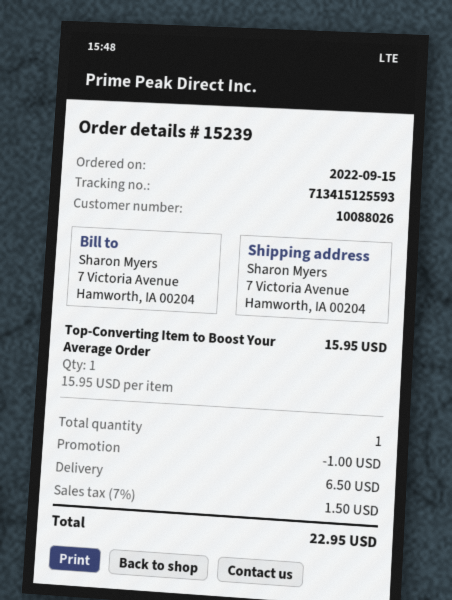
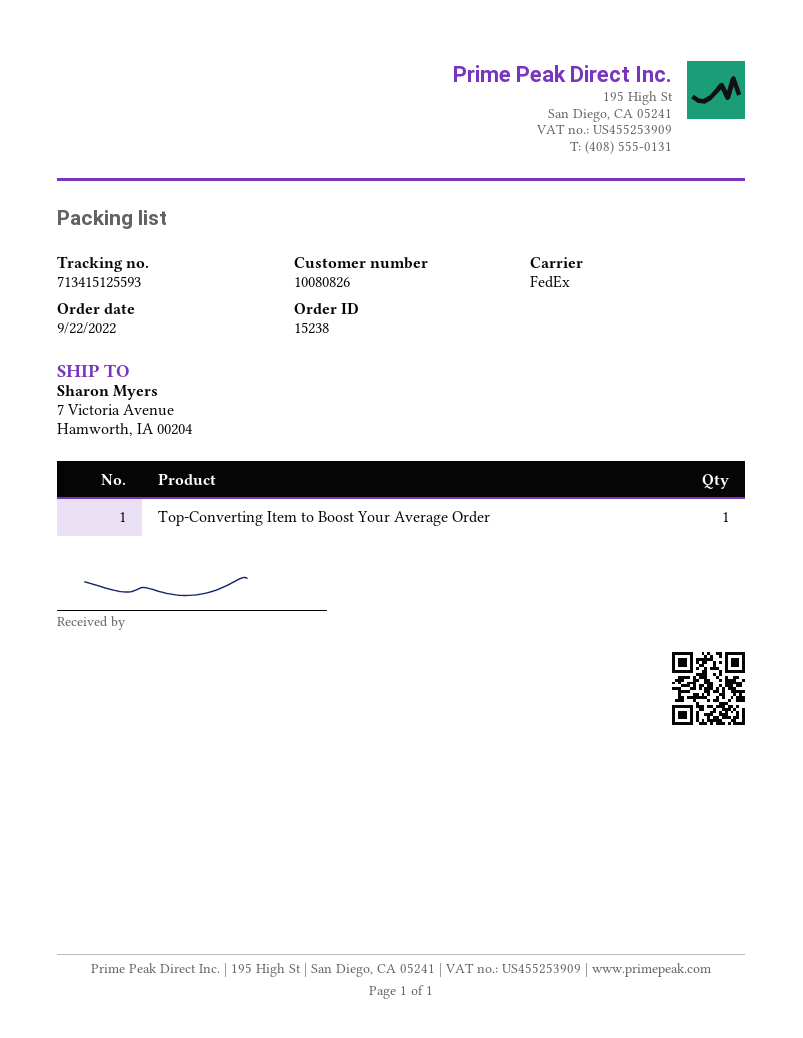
order number: 15239 -> 15238
order date: 2022-09-15 -> 2022-09-22
customer number: 10088026 -> 10080826

